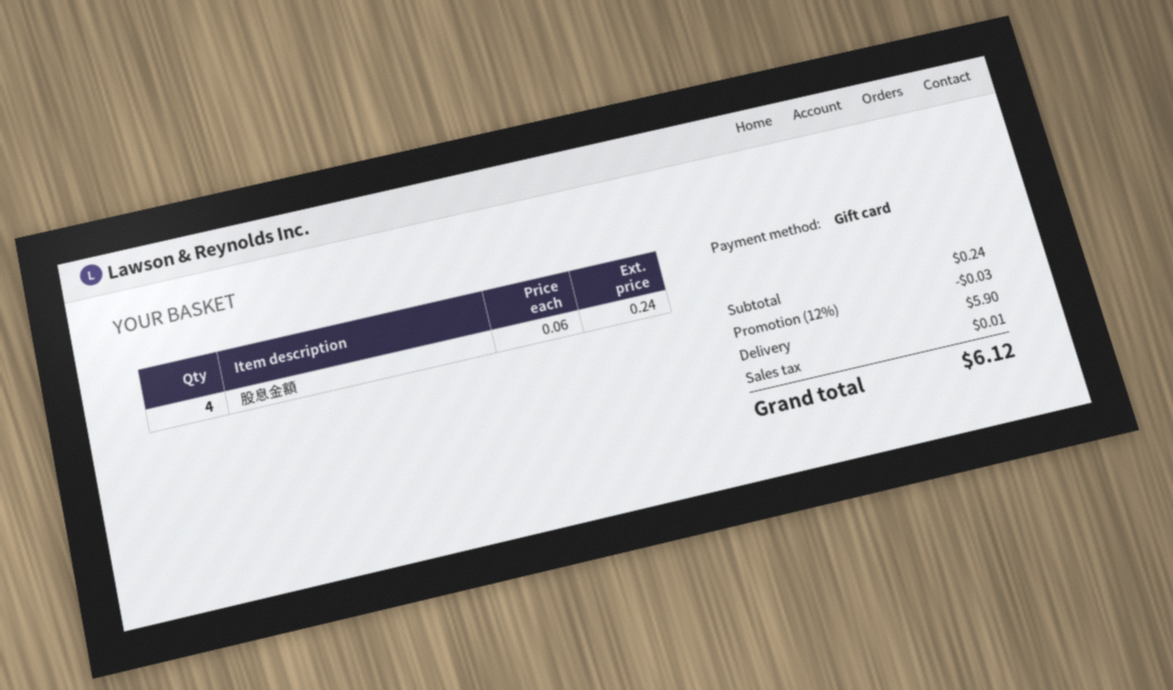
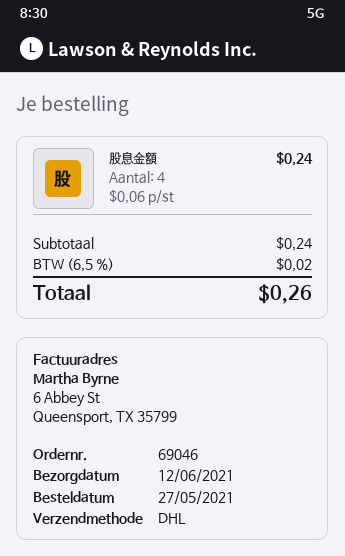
discount: 12% = 0.03 -> none
shipping: 5.90 -> none
tax: 0.01 -> 0.02
total: 6.12 -> 0.26

